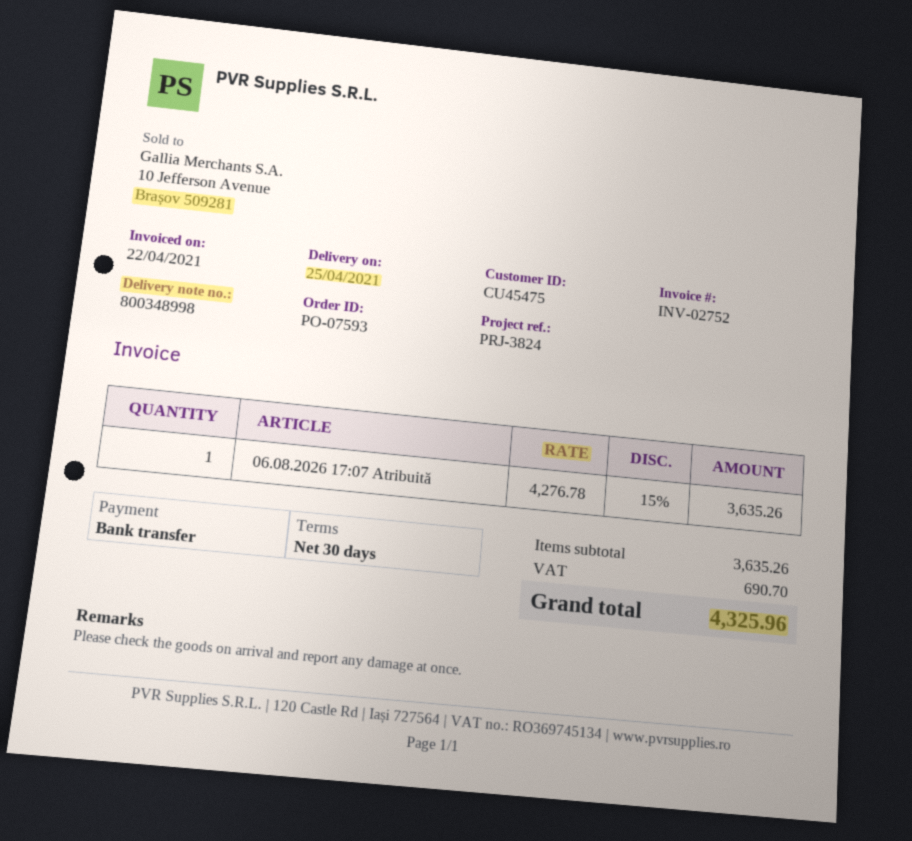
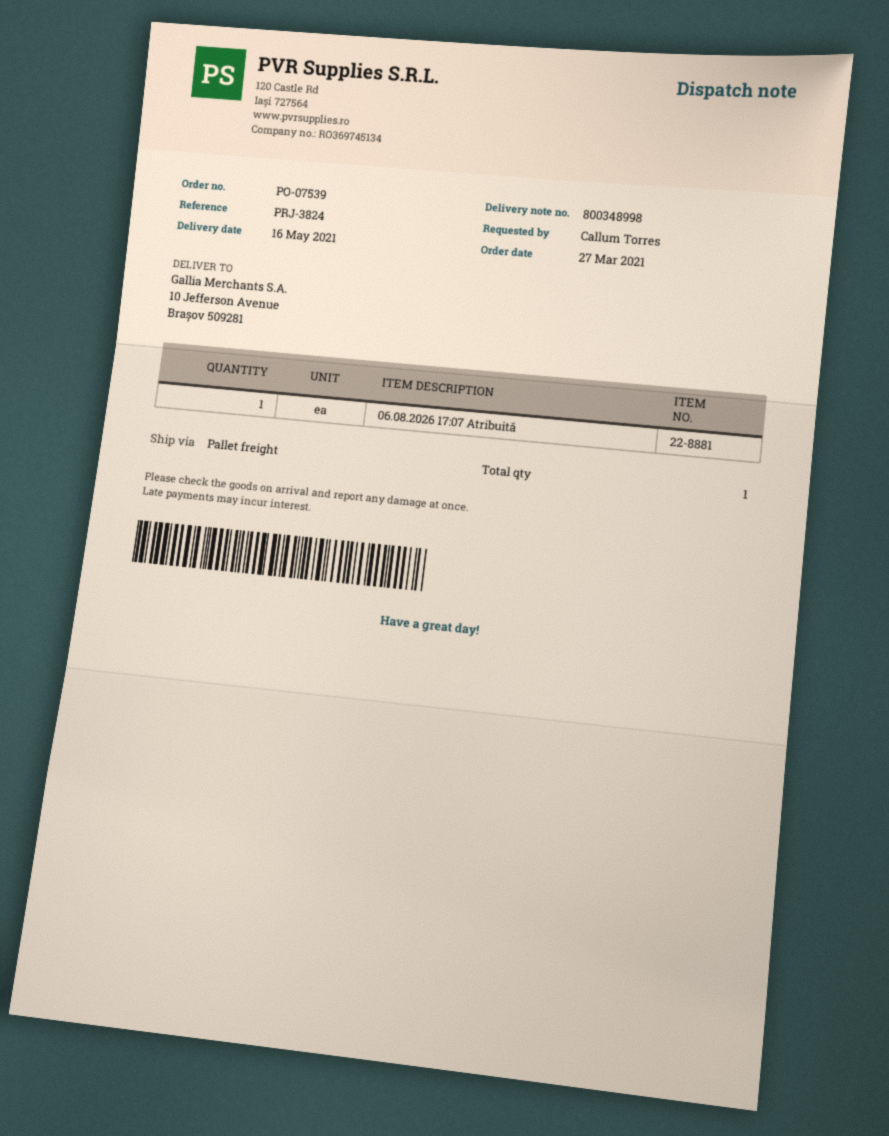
order number: PO-07593 -> PO-07539
delivery date: 2021-04-25 -> 2021-05-16

